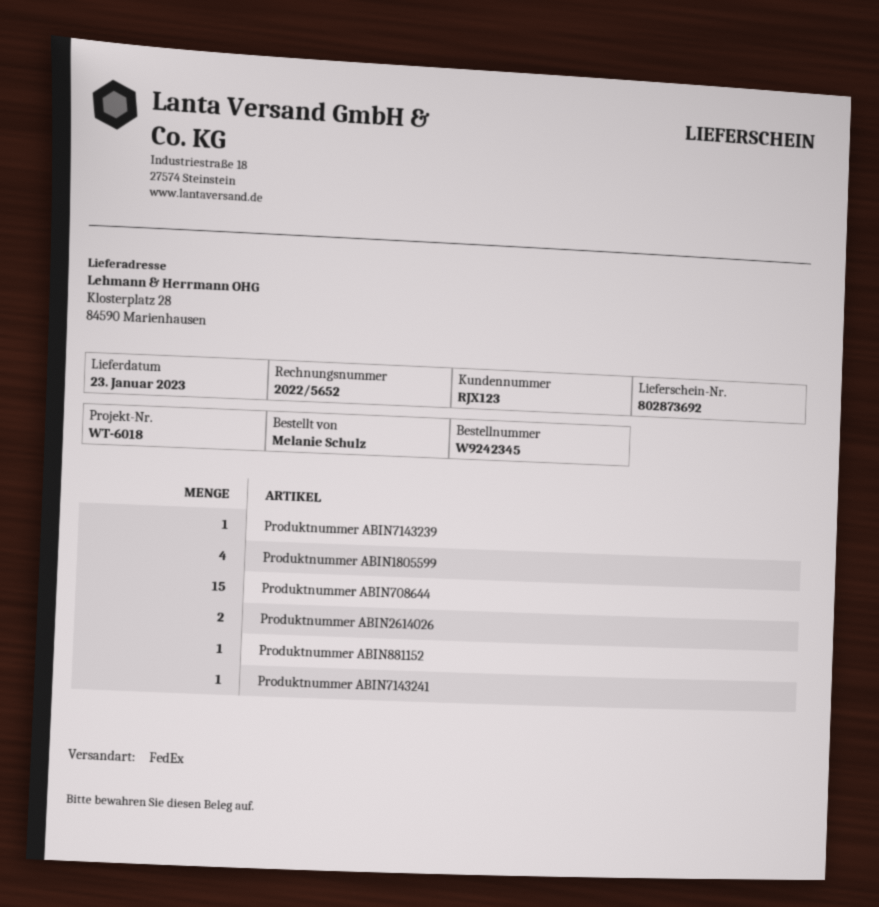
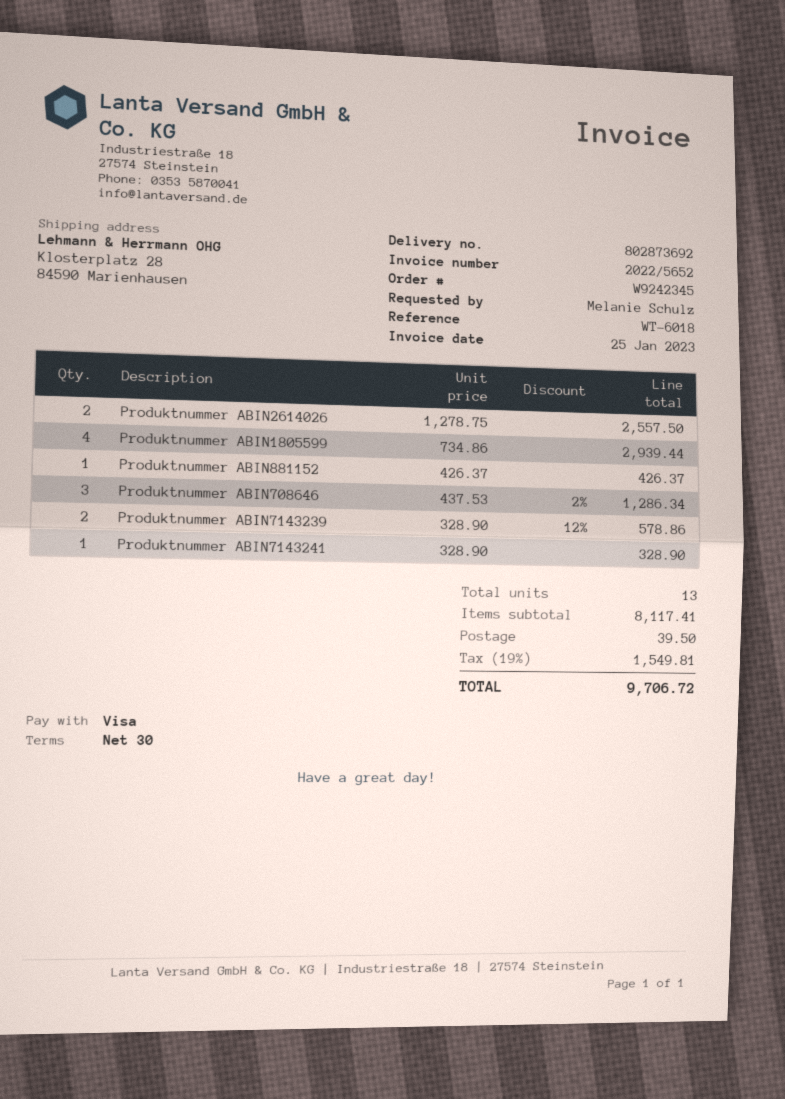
Produktnummer ABIN7143239: 1 -> 2
Produktnummer ABIN708644: 15 -> none
Produktnummer ABIN708646: none -> 3

